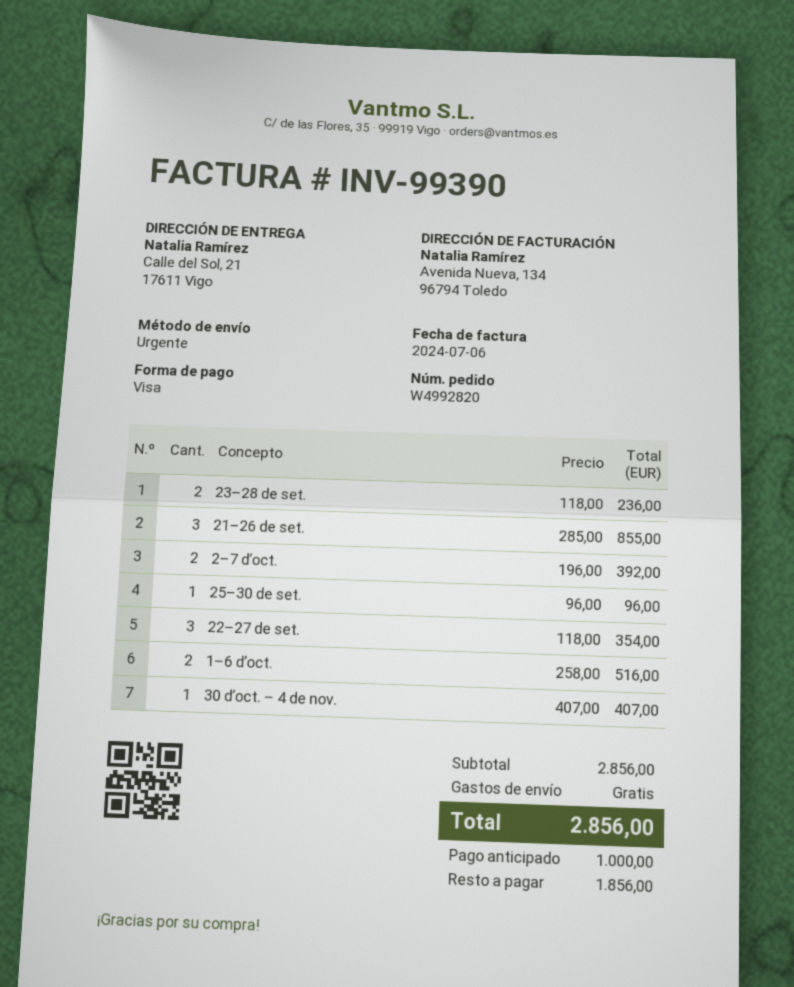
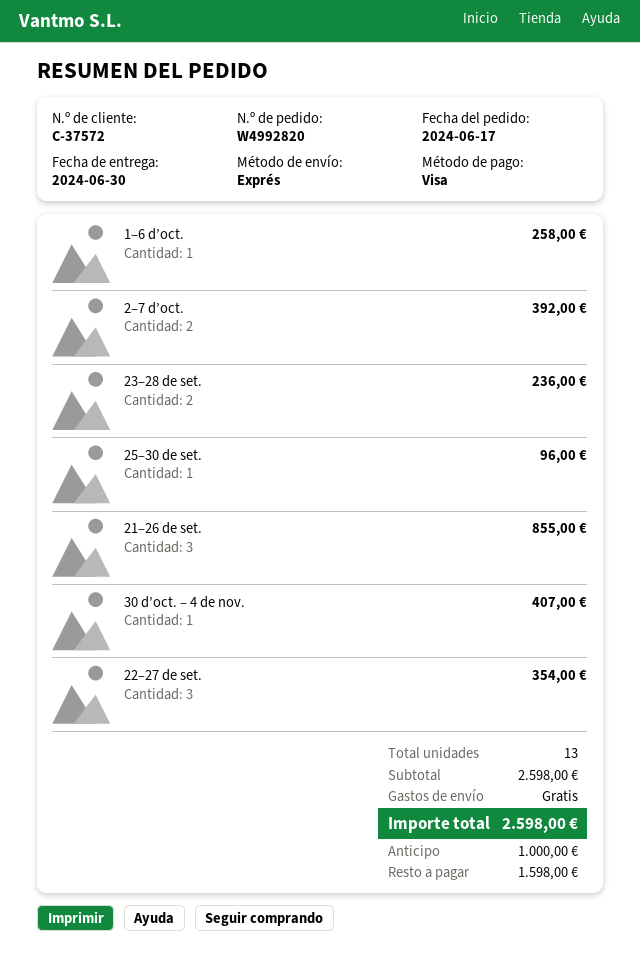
1–6 d’oct.: 2 for 516.00 -> 1 for 258.00
subtotal: 2856.00 -> 2598.00
total: 2856.00 -> 2598.00
balance: 1856.00 -> 1598.00

